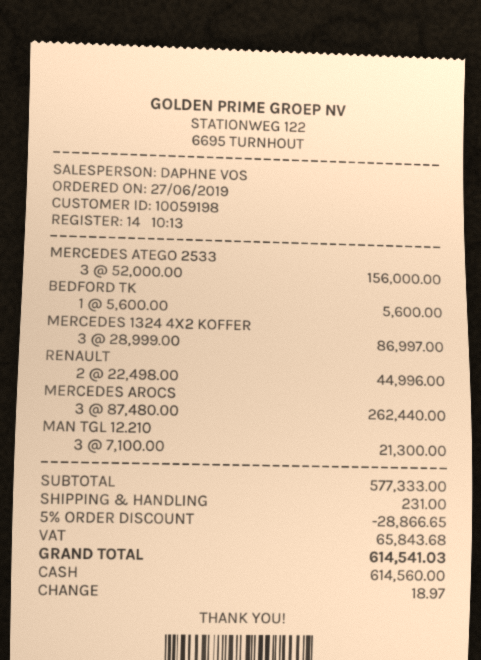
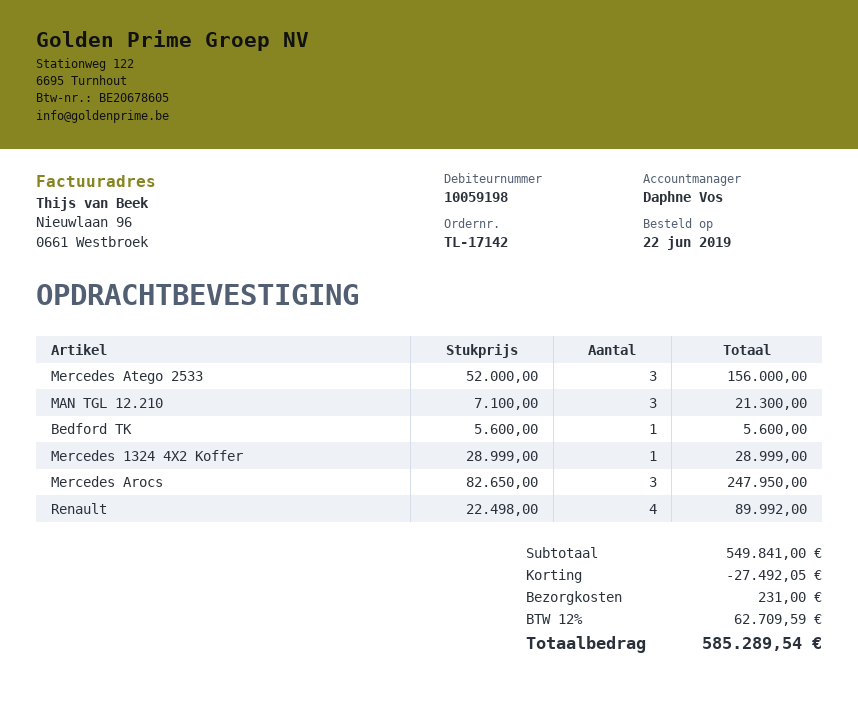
order date: 2019-06-27 -> 2019-06-22
MERCEDES 1324 4X2 KOFFER: 3 x 28999.00 = 86997.00 -> 1 x 28999.00 = 28999.00
RENAULT: 2 x 22498.00 = 44996.00 -> 4 x 22498.00 = 89992.00
MERCEDES AROCS: 3 x 87480.00 = 262440.00 -> 3 x 82650.00 = 247950.00
subtotal: 577333.00 -> 549841.00
discount: 28866.65 -> 27492.05
tax: 65843.68 -> 62709.59
total: 614541.03 -> 585289.54

